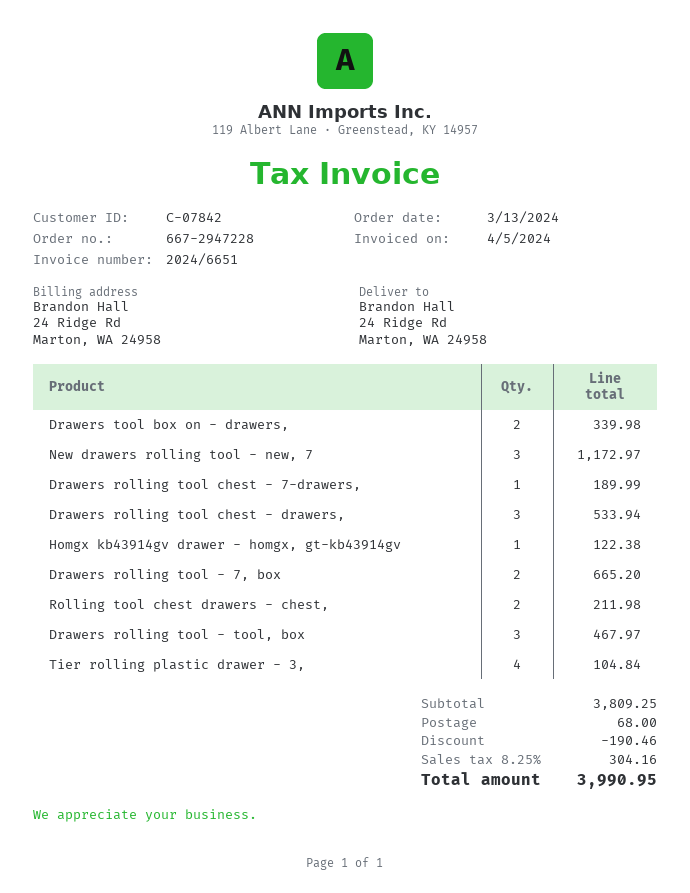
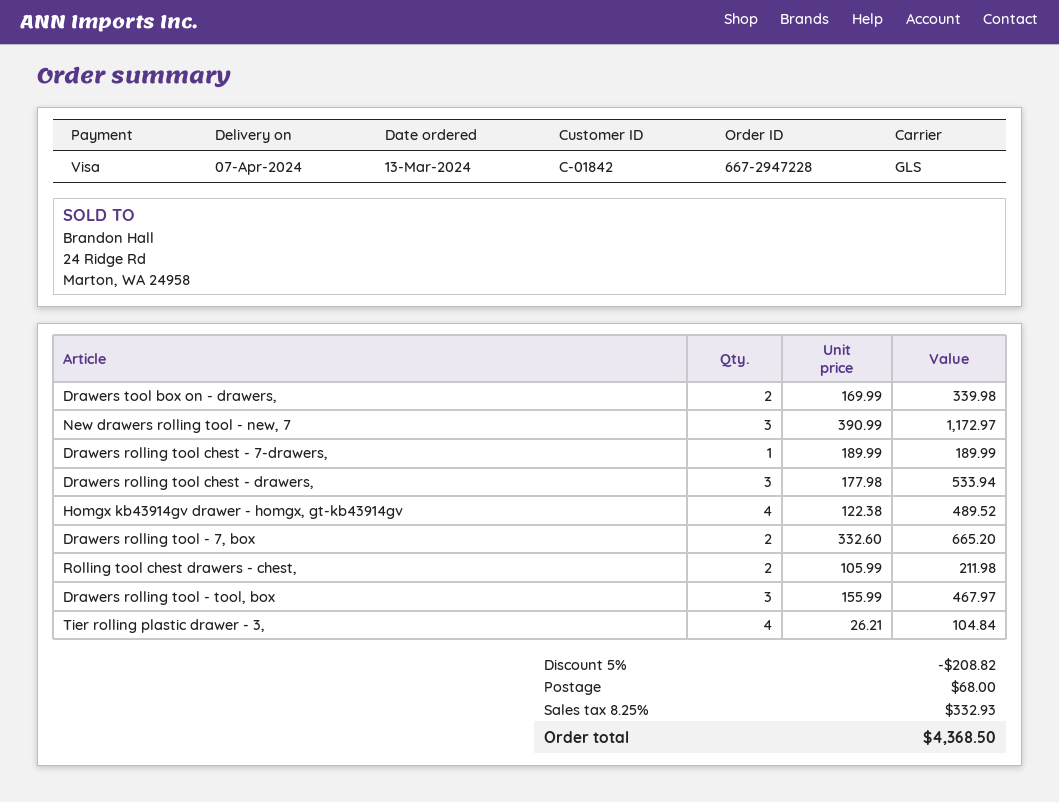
customer number: C-07842 -> C-01842
Homgx kb43914gv drawer - homgx, gt-kb43914gv: 1 for 122.38 -> 4 for 489.52
discount: 190.46 -> 208.82
tax: 8.25% = 304.16 -> 8.25% = 332.93
total: 3990.95 -> 4368.50

